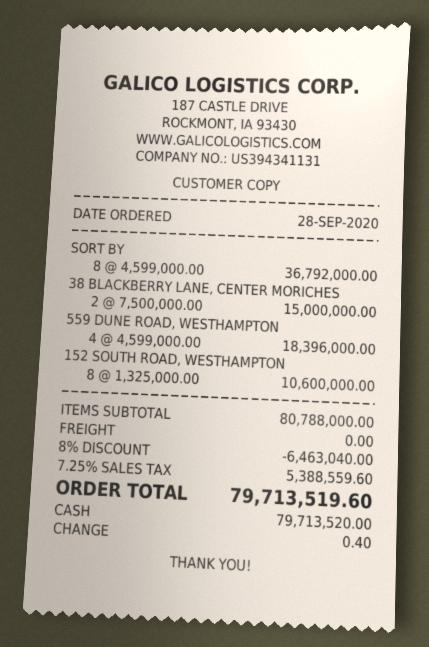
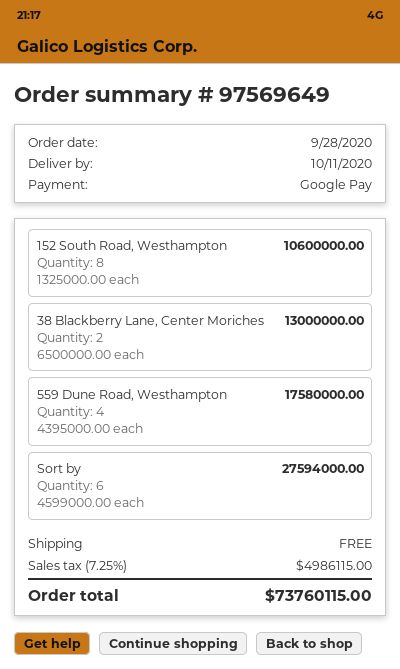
payment method: cash -> Google Pay
SORT BY: 8 x 4599000.00 = 36792000.00 -> 6 x 4599000.00 = 27594000.00
38 BLACKBERRY LANE, CENTER MORICHES: 2 x 7500000.00 = 15000000.00 -> 2 x 6500000.00 = 13000000.00
559 DUNE ROAD, WESTHAMPTON: 4 x 4599000.00 = 18396000.00 -> 4 x 4395000.00 = 17580000.00
discount: 8% = 6463040.00 -> none
tax: 7.25% = 5388559.60 -> 7.25% = 4986115.00
total: 79713519.60 -> 73760115.00

